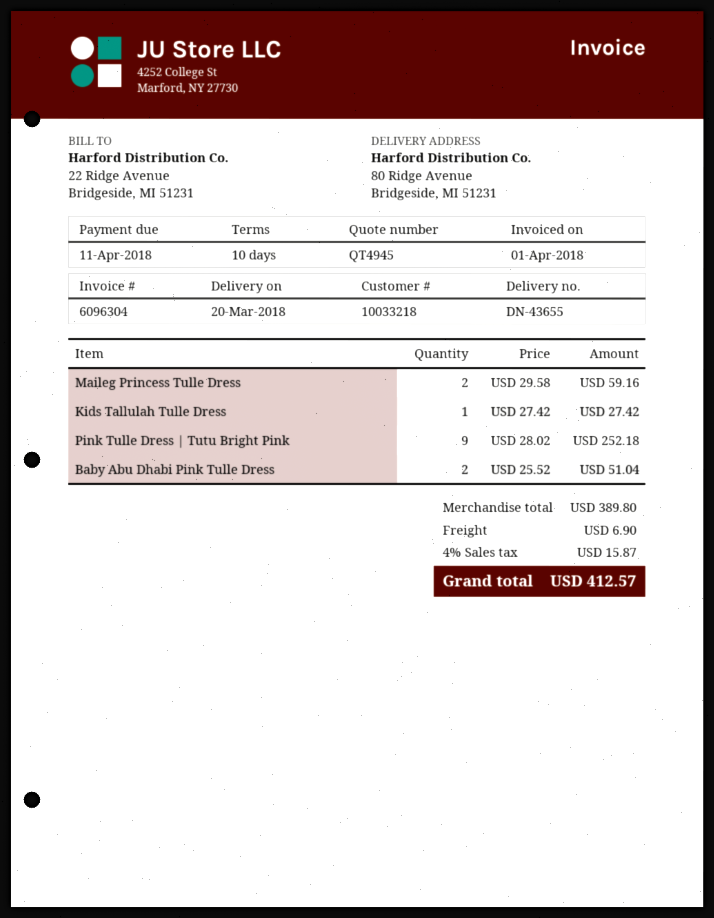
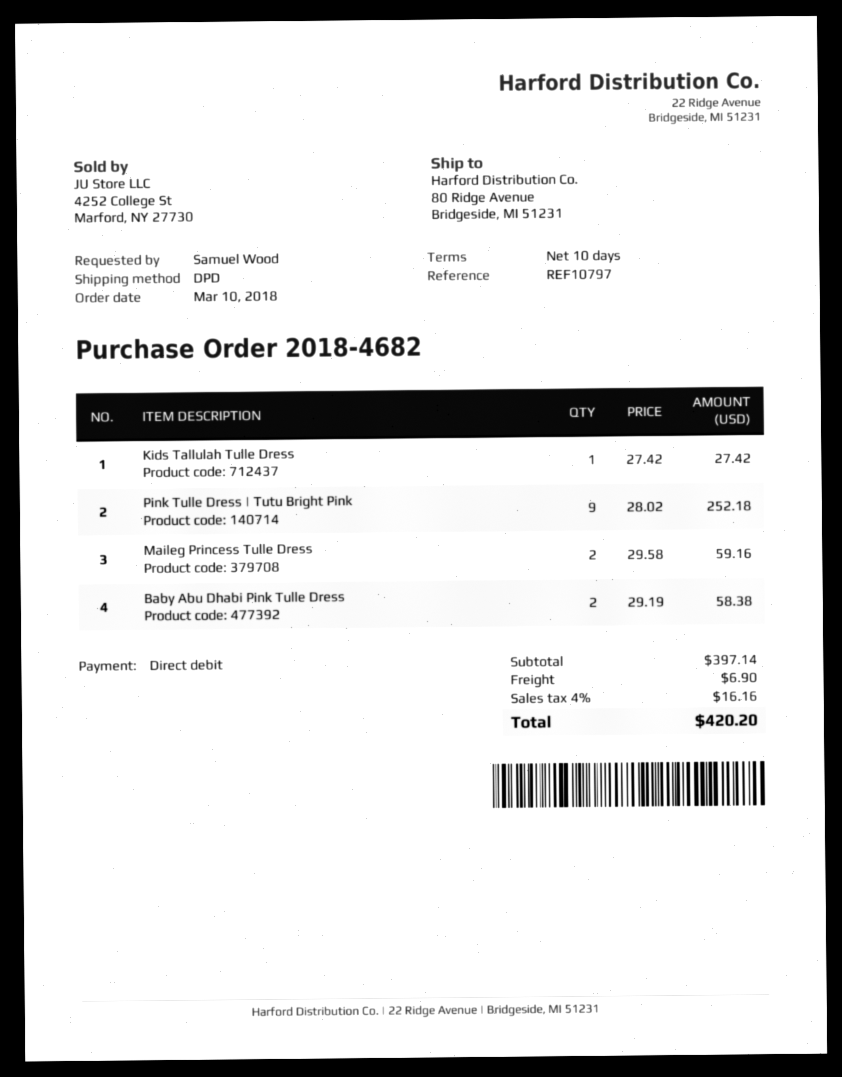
Baby Abu Dhabi Pink Tulle Dress: 2 x 25.52 = 51.04 -> 2 x 29.19 = 58.38
subtotal: 389.80 -> 397.14
tax: 4% = 15.87 -> 4% = 16.16
total: 412.57 -> 420.20

